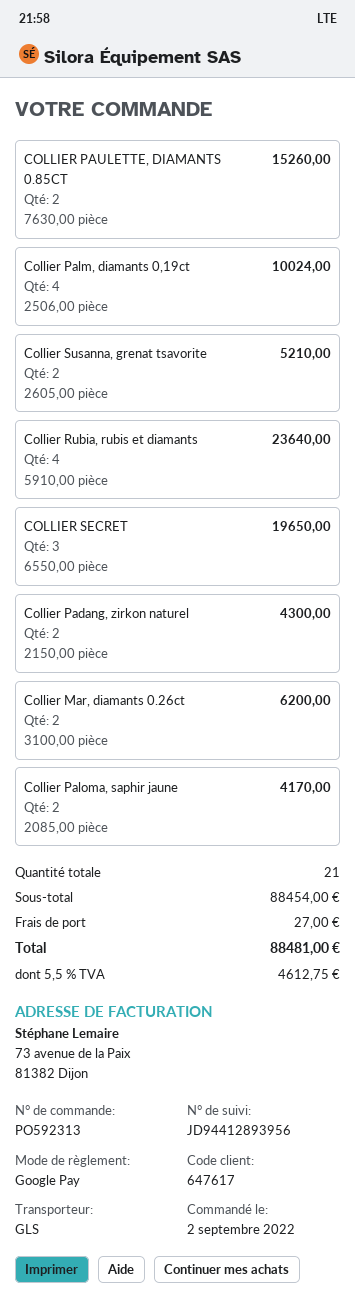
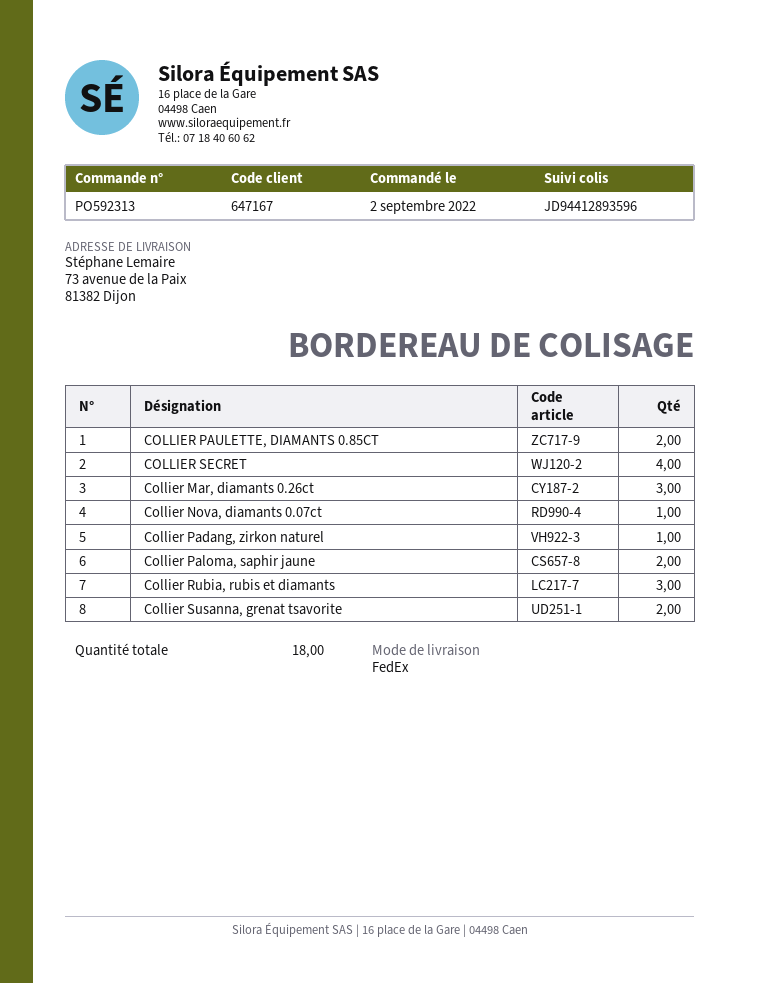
customer number: 647617 -> 647167
shipping method: GLS -> FedEx
tracking number: JD94412893956 -> JD94412893596
Collier Palm, diamants 0,19ct: 4 -> none
Collier Rubia, rubis et diamants: 4 -> 3
COLLIER SECRET: 3 -> 4
Collier Padang, zirkon naturel: 2 -> 1
Collier Mar, diamants 0.26ct: 2 -> 3
Collier Nova, diamants 0.07ct: none -> 1
total quantity: 21 -> 18

